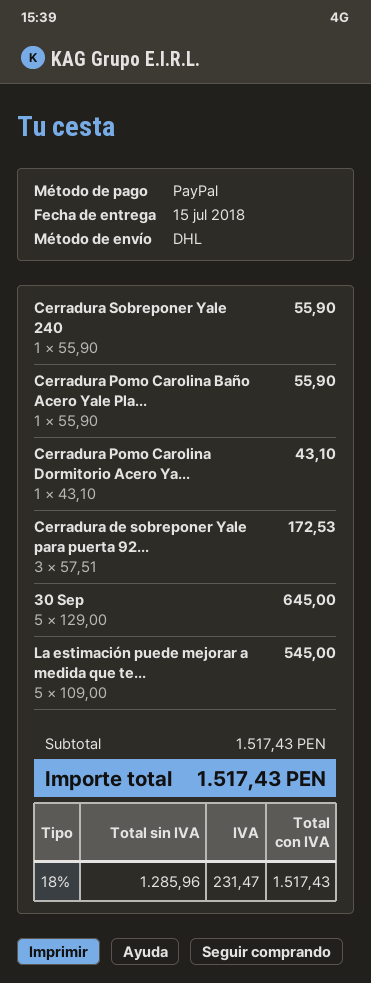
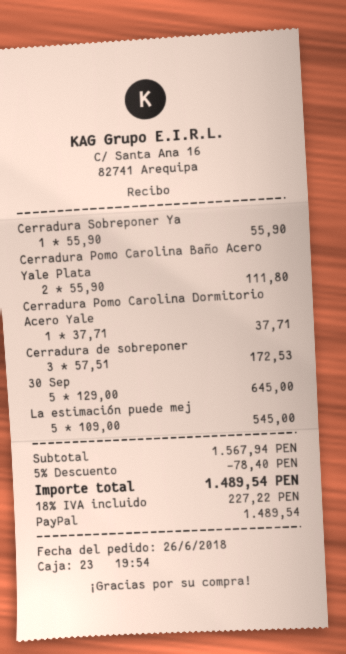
Cerradura Pomo Carolina Baño Acero Yale Pla...: 1 x 55.90 = 55.90 -> 2 x 55.90 = 111.80
Cerradura Pomo Carolina Dormitorio Acero Ya...: 1 x 43.10 = 43.10 -> 1 x 37.71 = 37.71
subtotal: 1517.43 -> 1567.94
discount: none -> 5% = 78.40
tax: 18% = 231.47 -> 18% = 227.22
total: 1517.43 -> 1489.54

